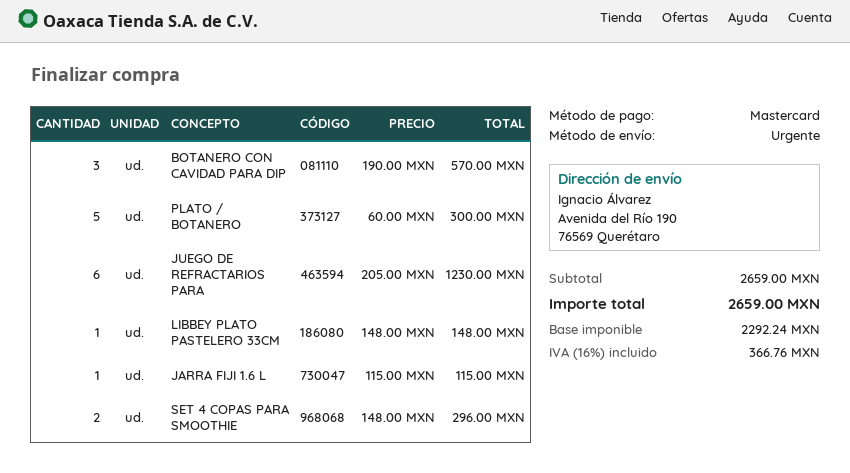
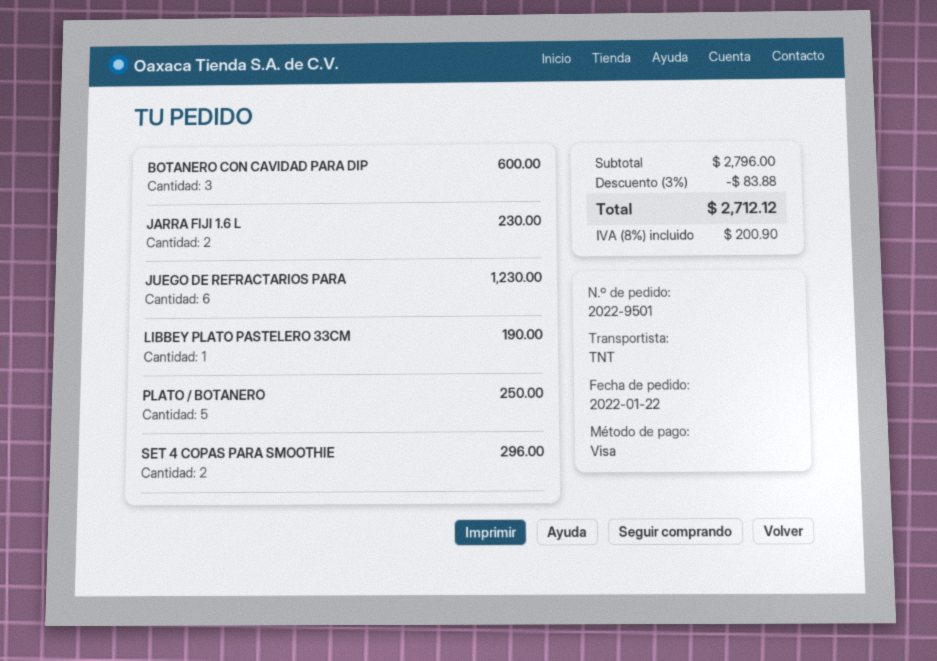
payment method: Mastercard -> Visa
shipping method: express -> TNT
BOTANERO CON CAVIDAD PARA DIP: 3 for 570.00 -> 3 for 600.00
PLATO / BOTANERO: 5 for 300.00 -> 5 for 250.00
LIBBEY PLATO PASTELERO 33CM: 1 for 148.00 -> 1 for 190.00
JARRA FIJI 1.6 L: 1 for 115.00 -> 2 for 230.00
subtotal: 2659.00 -> 2796.00
discount: none -> 3% = 83.88
tax: 16% = 366.76 -> 8% = 200.90
total: 2659.00 -> 2712.12

